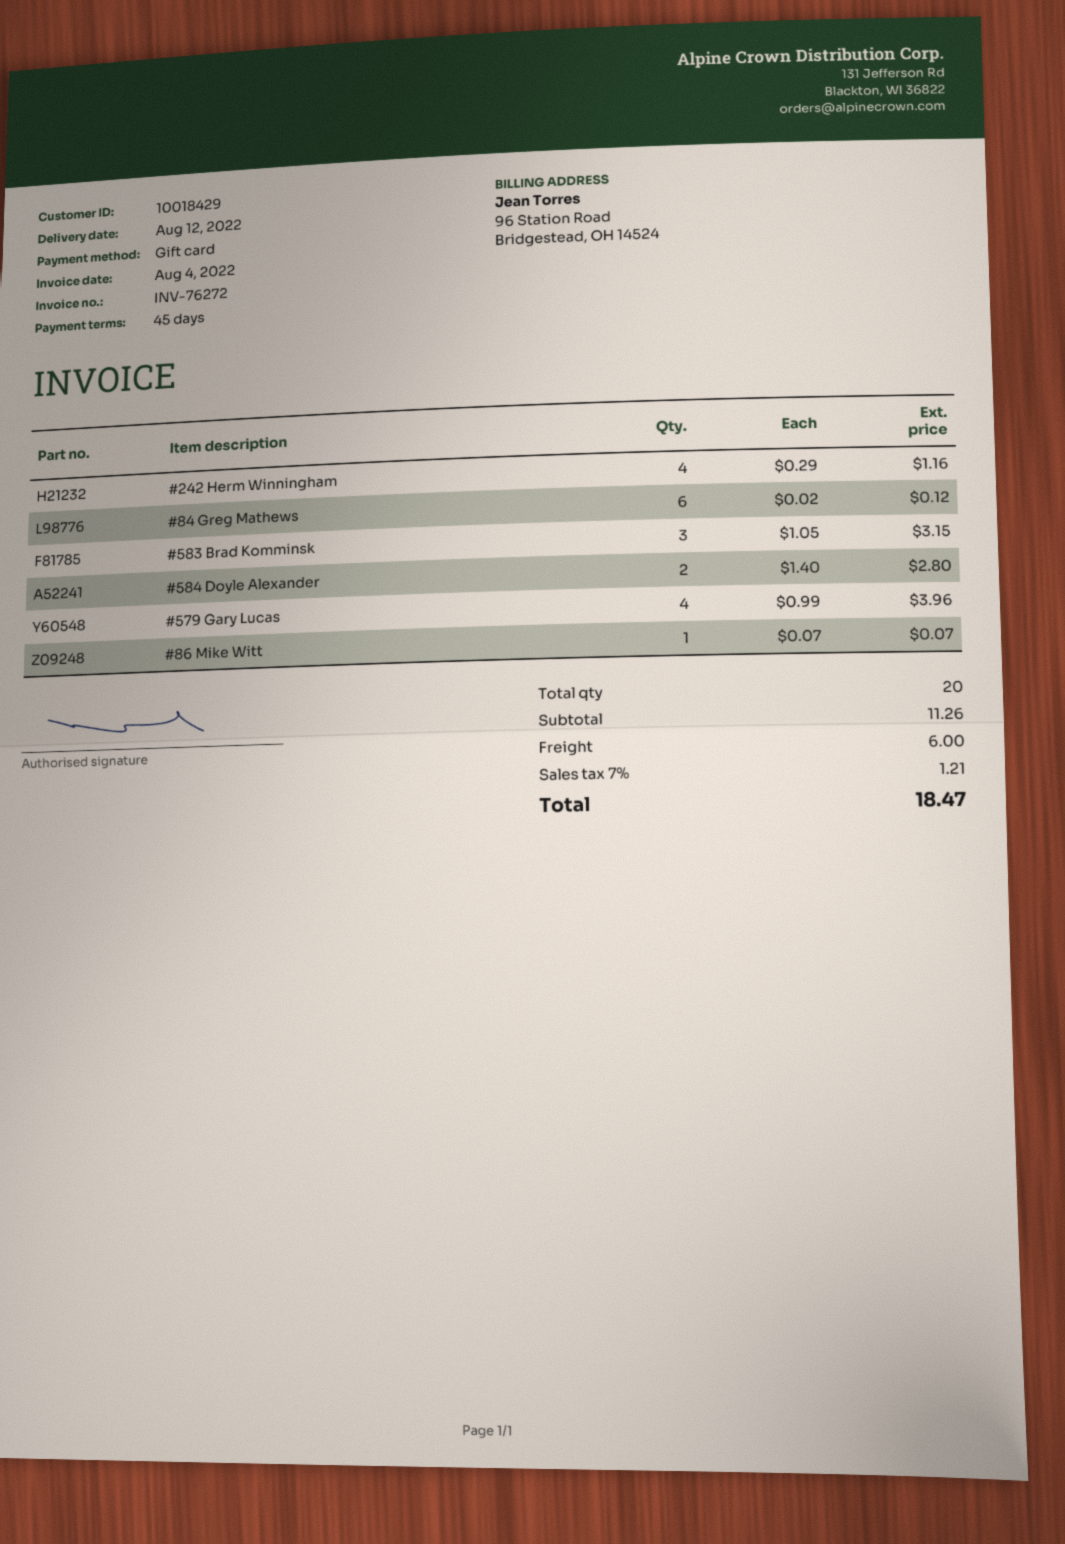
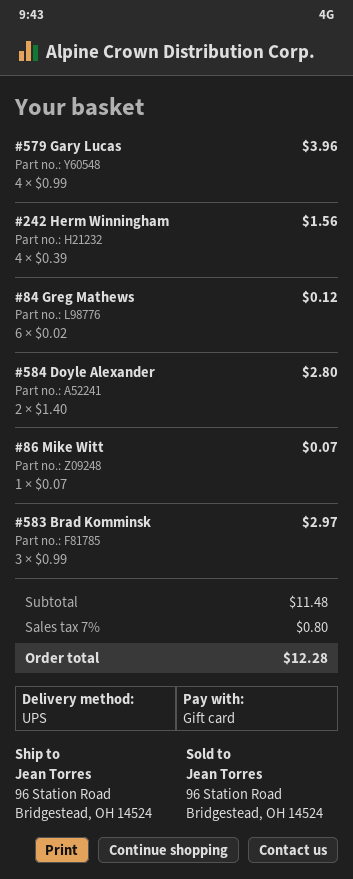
#242 Herm Winningham: 4 x 0.29 = 1.16 -> 4 x 0.39 = 1.56
#583 Brad Komminsk: 3 x 1.05 = 3.15 -> 3 x 0.99 = 2.97
subtotal: 11.26 -> 11.48
shipping: 6.00 -> none
tax: 7% = 1.21 -> 7% = 0.80
total: 18.47 -> 12.28

